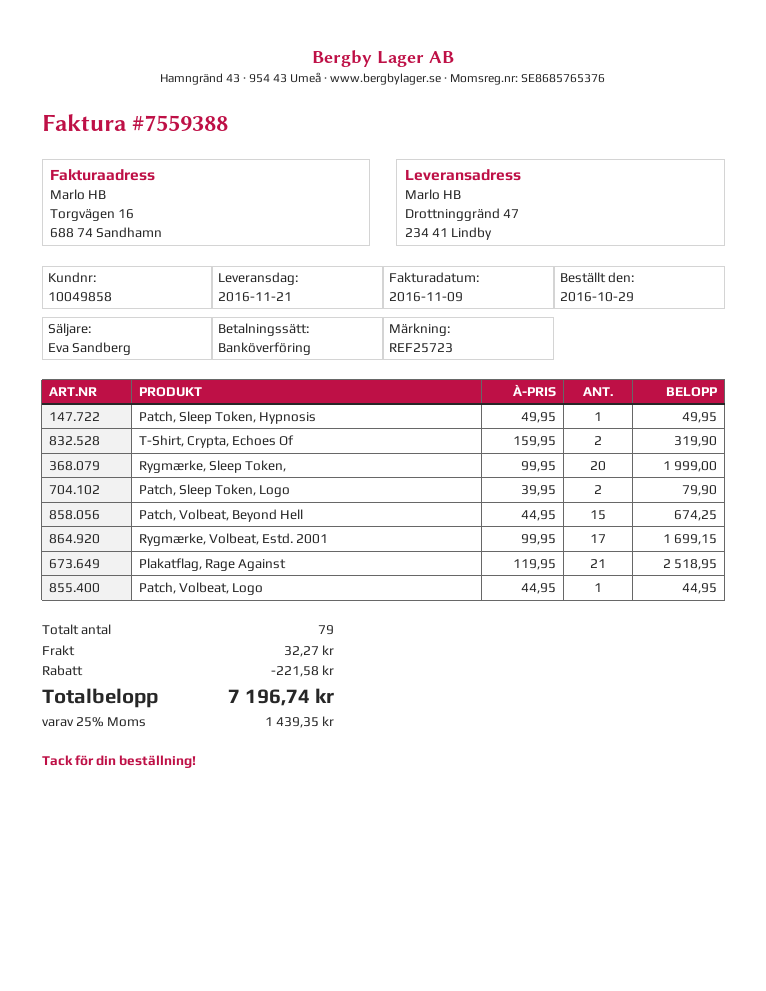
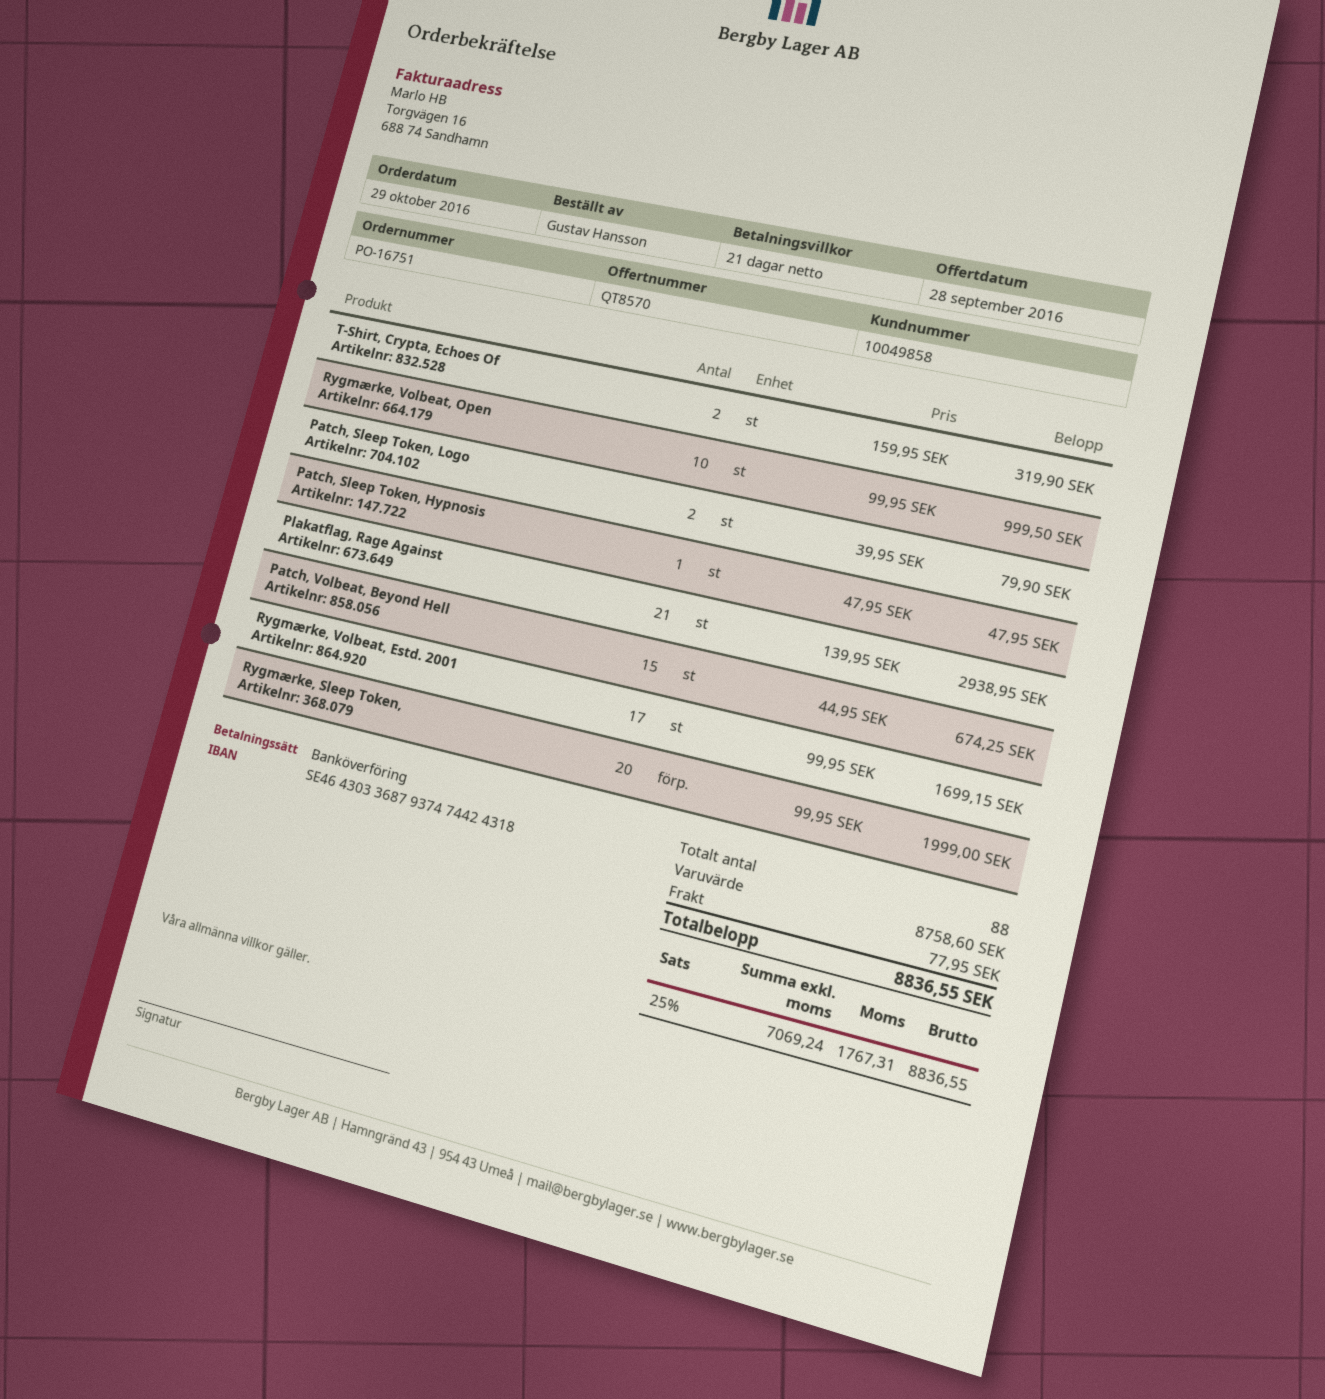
Patch, Sleep Token, Hypnosis: 1 x 49.95 = 49.95 -> 1 x 47.95 = 47.95
Plakatflag, Rage Against: 21 x 119.95 = 2518.95 -> 21 x 139.95 = 2938.95
Patch, Volbeat, Logo: 1 x 44.95 = 44.95 -> none
Rygmærke, Volbeat, Open: none -> 10 x 99.95 = 999.50
total quantity: 79 -> 88
discount: 221.58 -> none
shipping: 32.27 -> 77.95
tax: 25% = 1439.35 -> 25% = 1767.31
total: 7196.74 -> 8836.55

